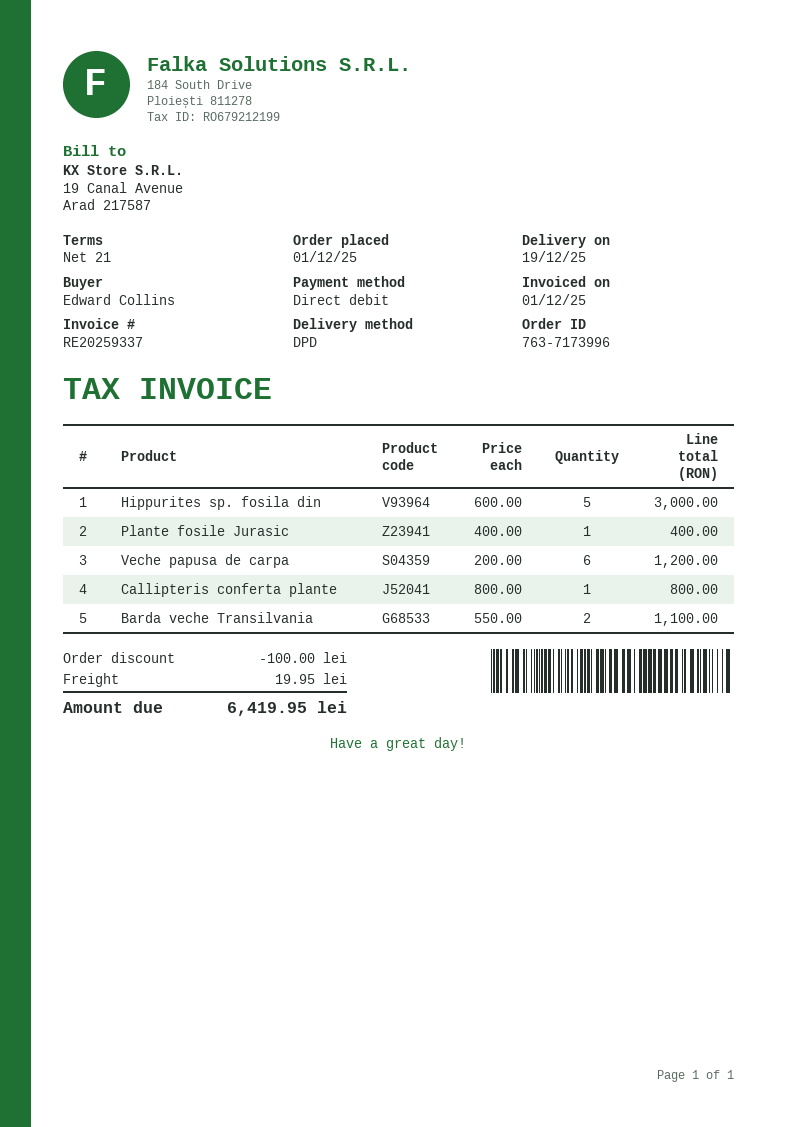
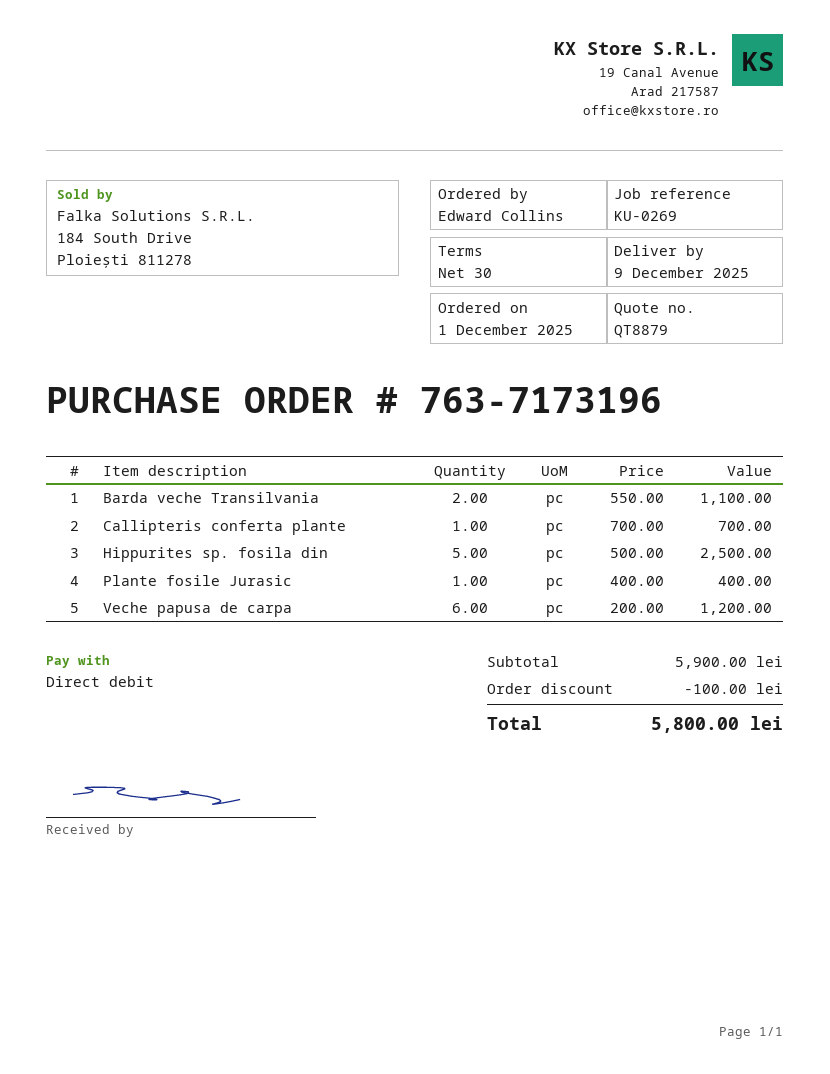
order number: 763-7173996 -> 763-7173196
delivery date: 2025-12-19 -> 2025-12-09
payment terms: 21 days -> 30 days
Hippurites sp. fosila din: 5 x 600.00 = 3000.00 -> 5 x 500.00 = 2500.00
Callipteris conferta plante: 1 x 800.00 = 800.00 -> 1 x 700.00 = 700.00
shipping: 19.95 -> none
total: 6419.95 -> 5800.00

